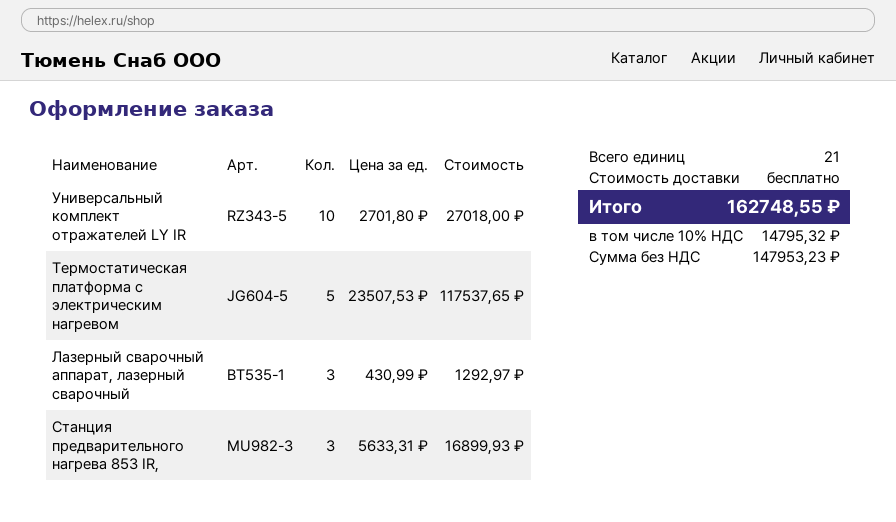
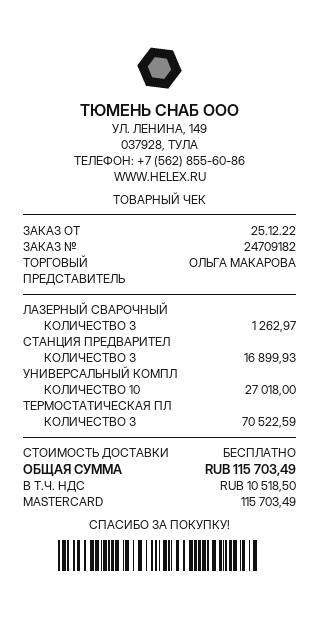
Термостатическая платформа с электрическим нагревом: 5 for 117537.65 -> 3 for 70522.59
Лазерный сварочный аппарат, лазерный сварочный: 3 for 1292.97 -> 3 for 1262.97
tax: 14795.32 -> 10518.50
total: 162748.55 -> 115703.49

